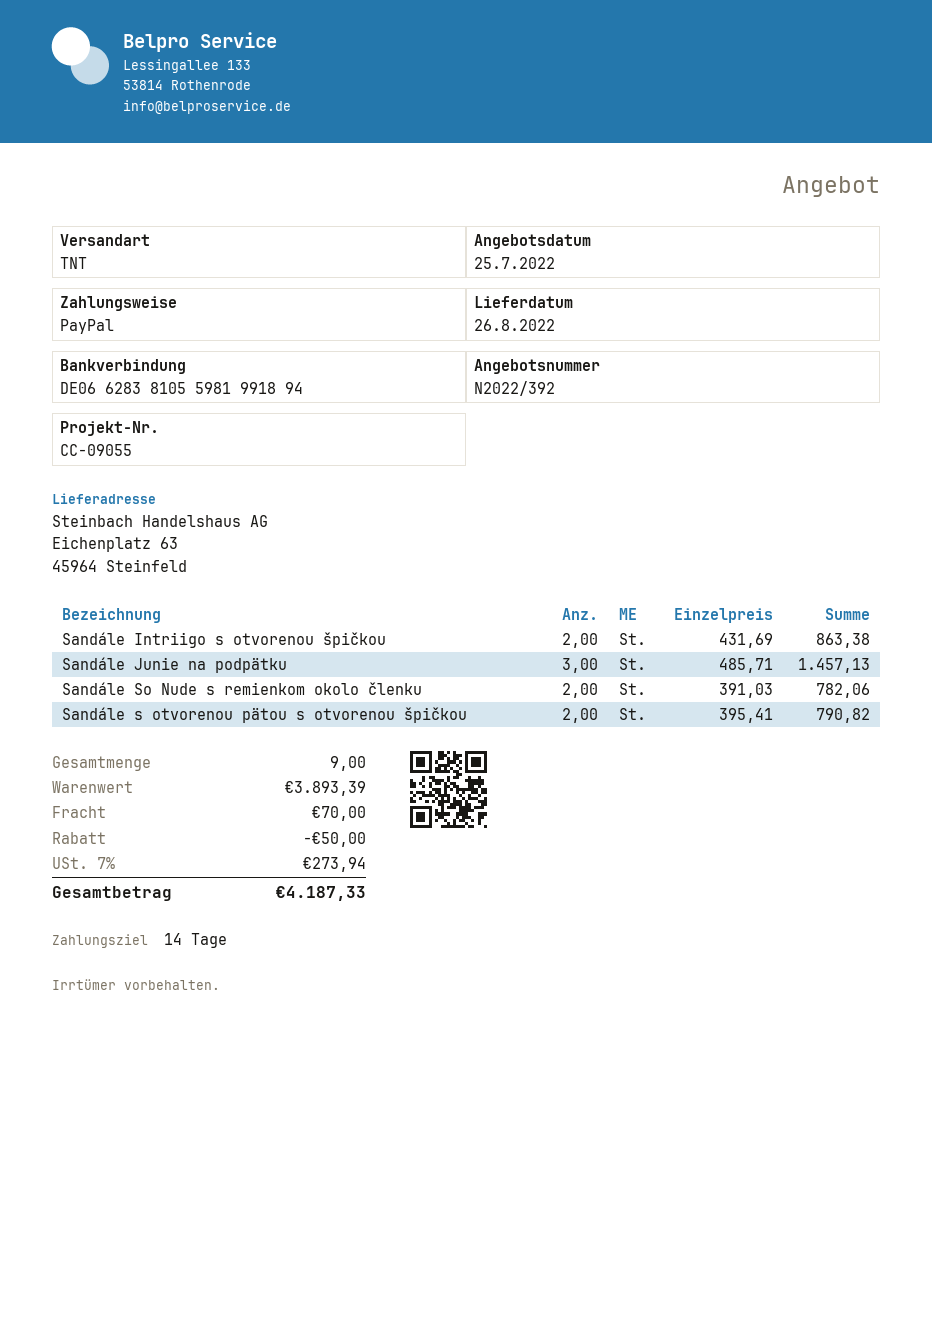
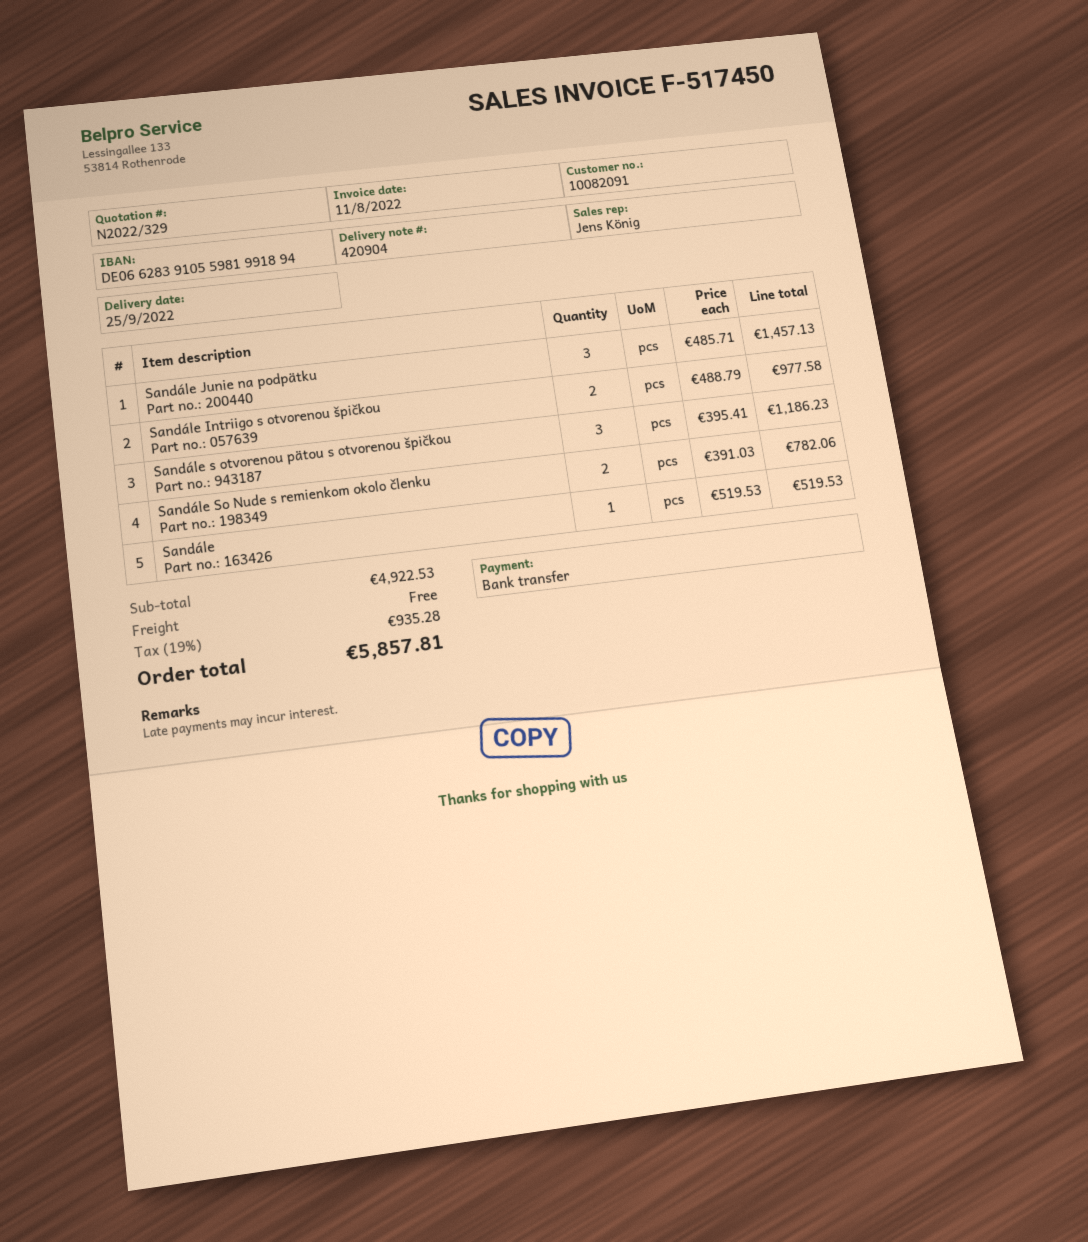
quote number: N2022/392 -> N2022/329
delivery date: 2022-08-26 -> 2022-09-25
payment method: PayPal -> bank transfer
bank account: DE06628381055981991894 -> DE06628391055981991894
Sandále Intriigo s otvorenou špičkou: 2 x 431.69 = 863.38 -> 2 x 488.79 = 977.58
Sandále s otvorenou pätou s otvorenou špičkou: 2 x 395.41 = 790.82 -> 3 x 395.41 = 1186.23
Sandále: none -> 1 x 519.53 = 519.53
subtotal: 3893.39 -> 4922.53
discount: 50.00 -> none
shipping: 70.00 -> 0.00
tax: 7% = 273.94 -> 19% = 935.28
total: 4187.33 -> 5857.81

